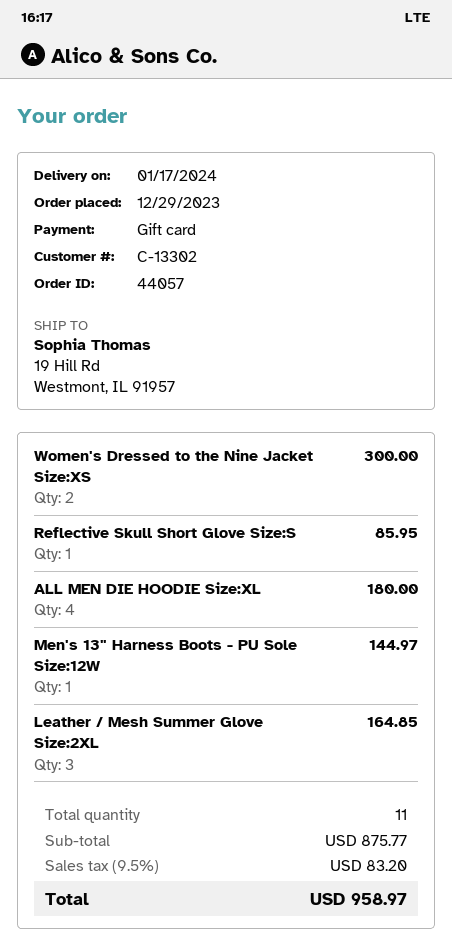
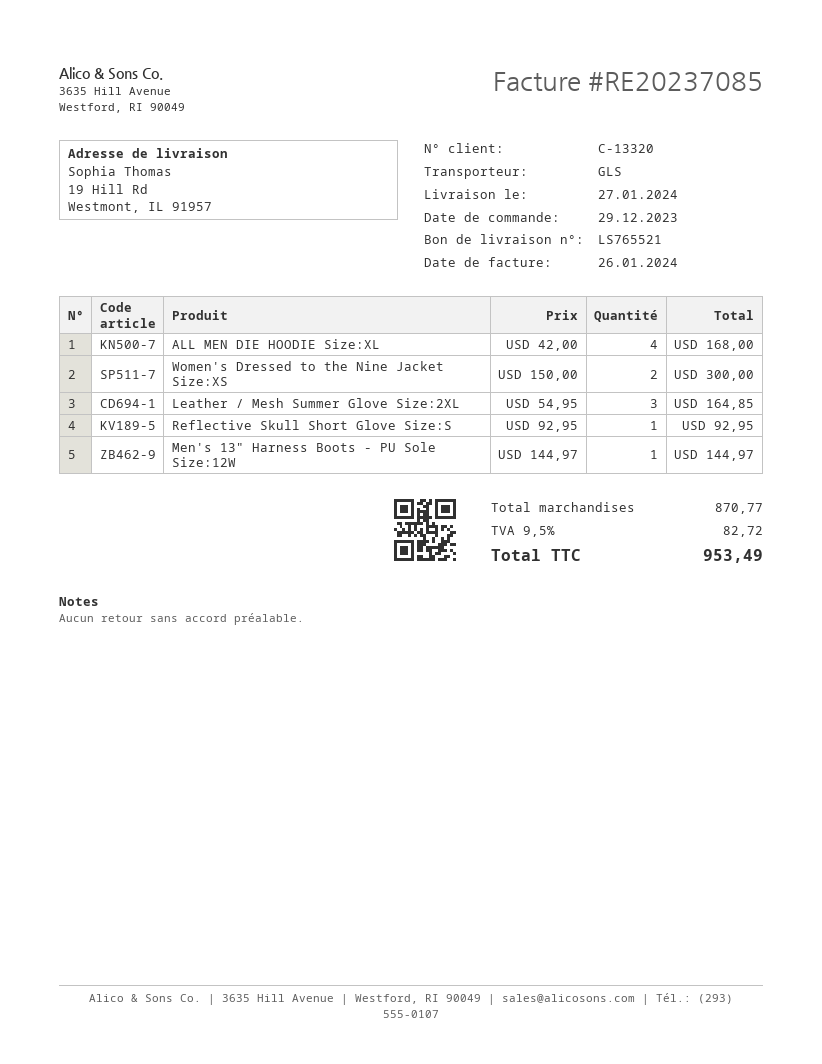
delivery date: 2024-01-17 -> 2024-01-27
customer number: C-13302 -> C-13320
Reflective Skull Short Glove Size:S: 1 for 85.95 -> 1 for 92.95
ALL MEN DIE HOODIE Size:XL: 4 for 180.00 -> 4 for 168.00
subtotal: 875.77 -> 870.77
tax: 9.5% = 83.20 -> 9.5% = 82.72
total: 958.97 -> 953.49

